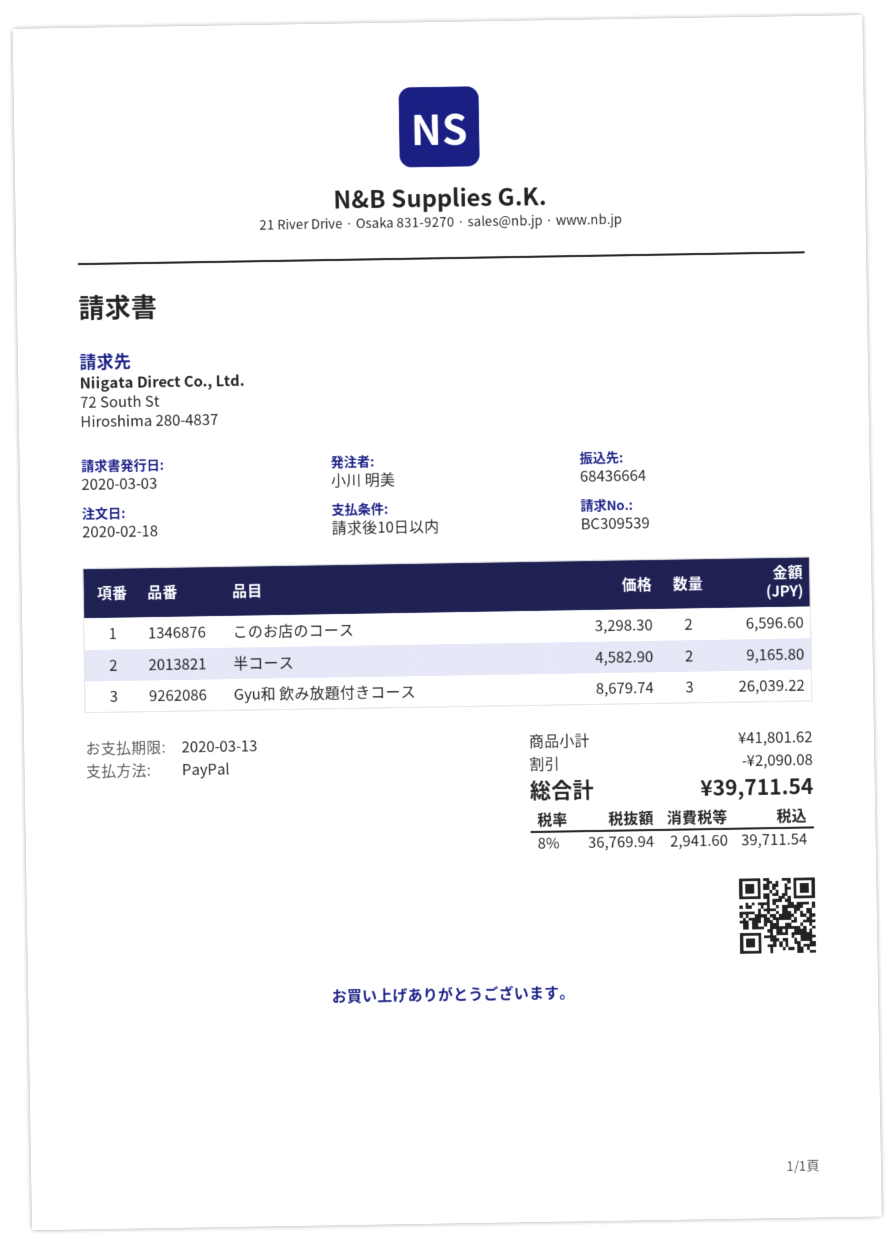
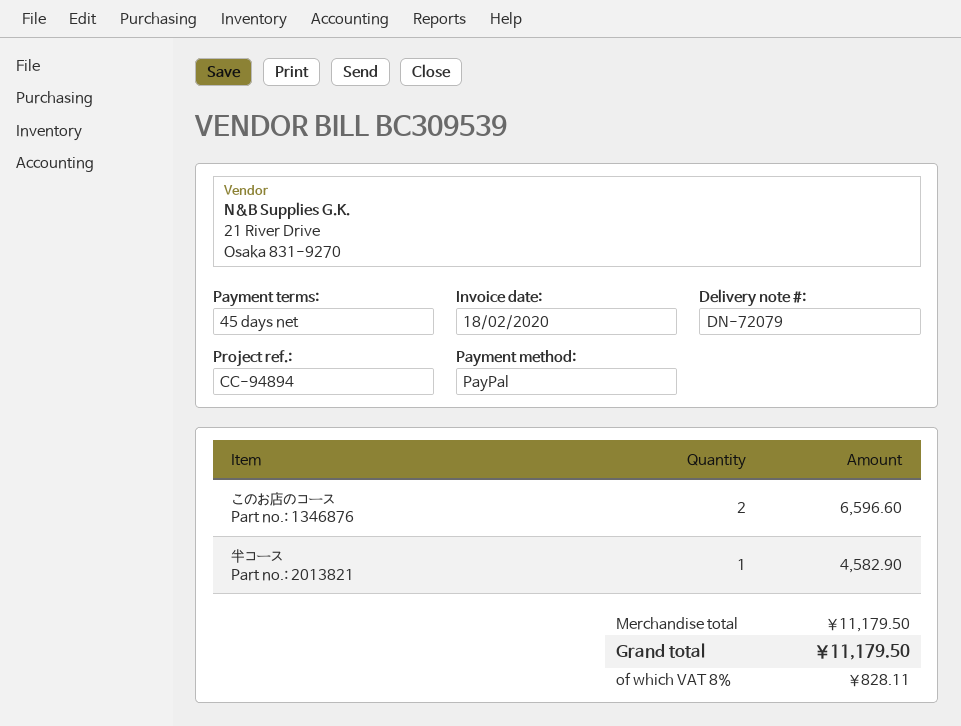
invoice date: 2020-03-03 -> 2020-02-18
payment terms: 10 days -> 45 days
半コース: 2 for 9165.80 -> 1 for 4582.90
Gyu和 飲み放題付きコース: 3 for 26039.22 -> none
subtotal: 41801.62 -> 11179.50
discount: 2090.08 -> none
tax: 8% = 2941.60 -> 8% = 828.11
total: 39711.54 -> 11179.50

